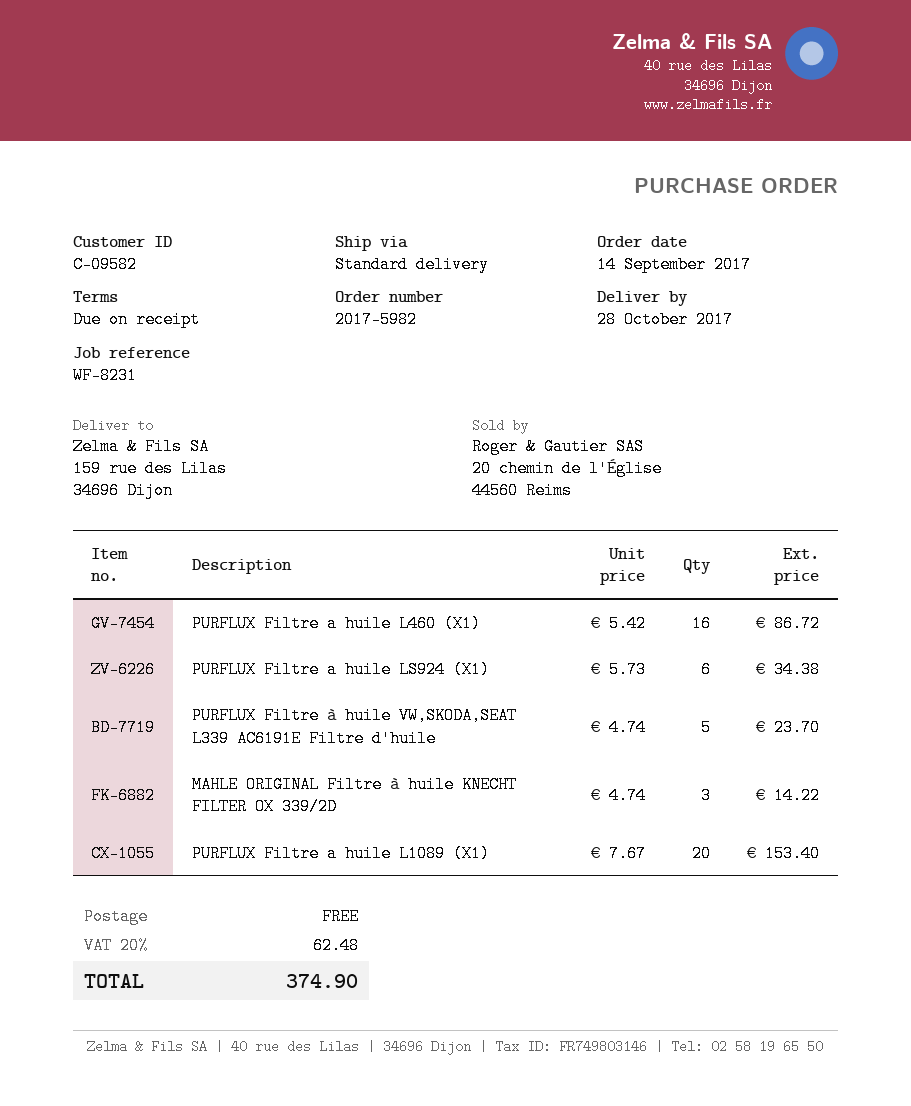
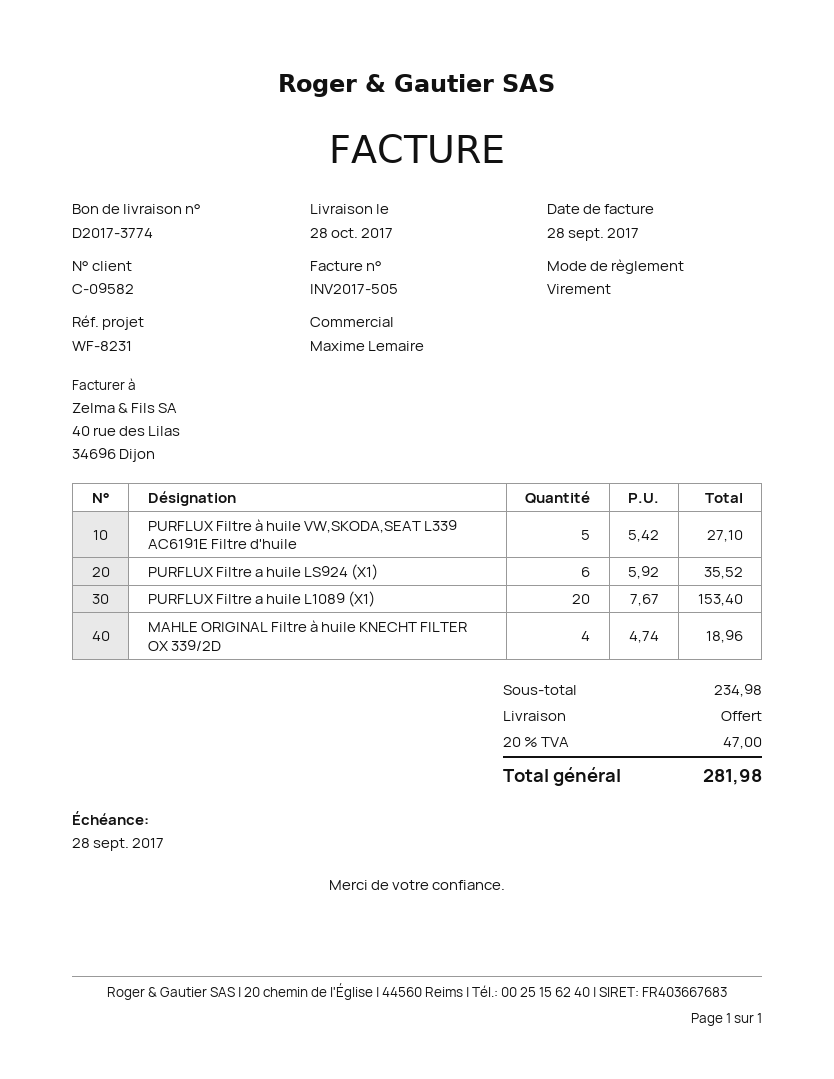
PURFLUX Filtre a huile L460 (X1): 16 x 5.42 = 86.72 -> none
PURFLUX Filtre a huile LS924 (X1): 6 x 5.73 = 34.38 -> 6 x 5.92 = 35.52
PURFLUX Filtre à huile VW,SKODA,SEAT L339 AC6191E Filtre d'huile: 5 x 4.74 = 23.70 -> 5 x 5.42 = 27.10
MAHLE ORIGINAL Filtre à huile KNECHT FILTER OX 339/2D: 3 x 4.74 = 14.22 -> 4 x 4.74 = 18.96
tax: 20% = 62.48 -> 20% = 47.00
total: 374.90 -> 281.98

